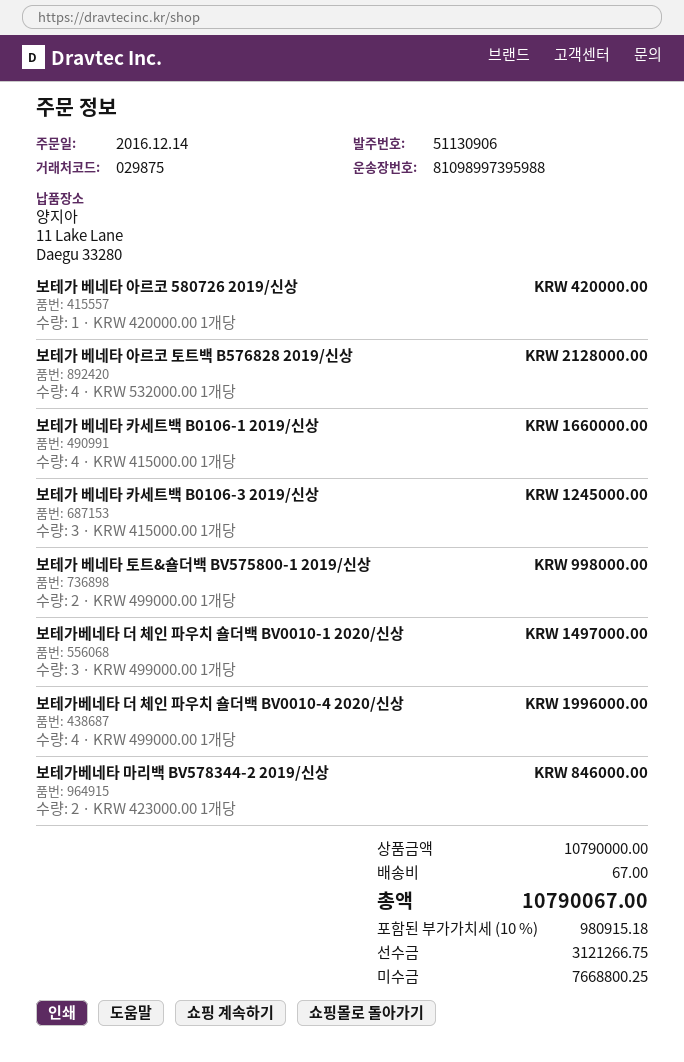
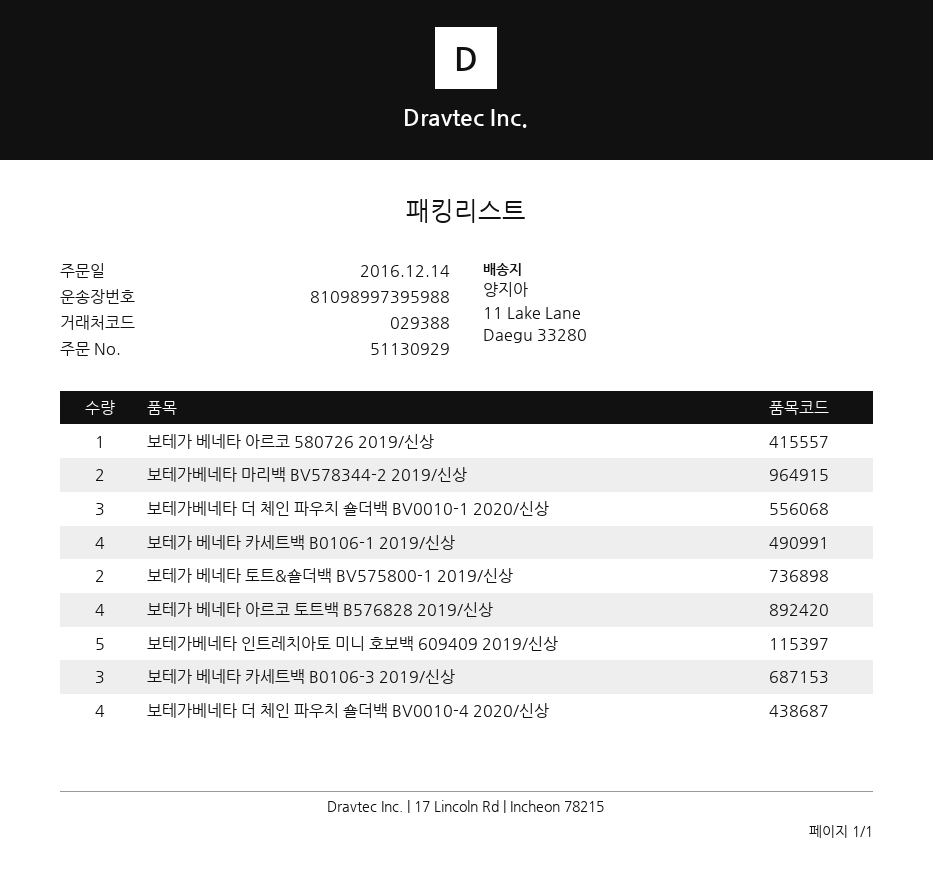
order number: 51130906 -> 51130929
customer number: 029875 -> 029388
보테가베네타 인트레치아토 미니 호보백 609409 2019/신상: none -> 5

